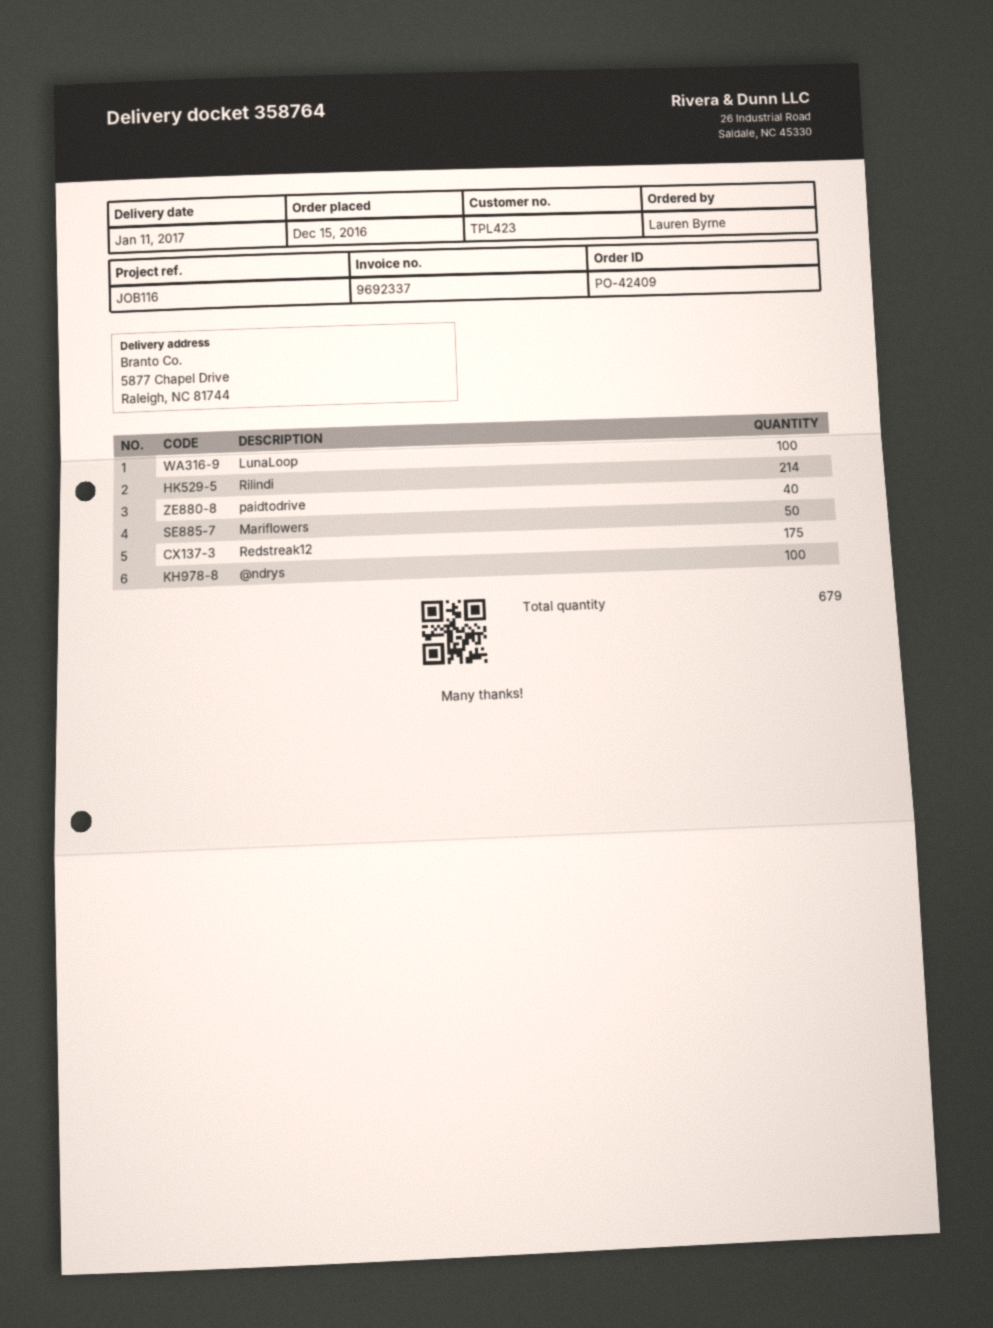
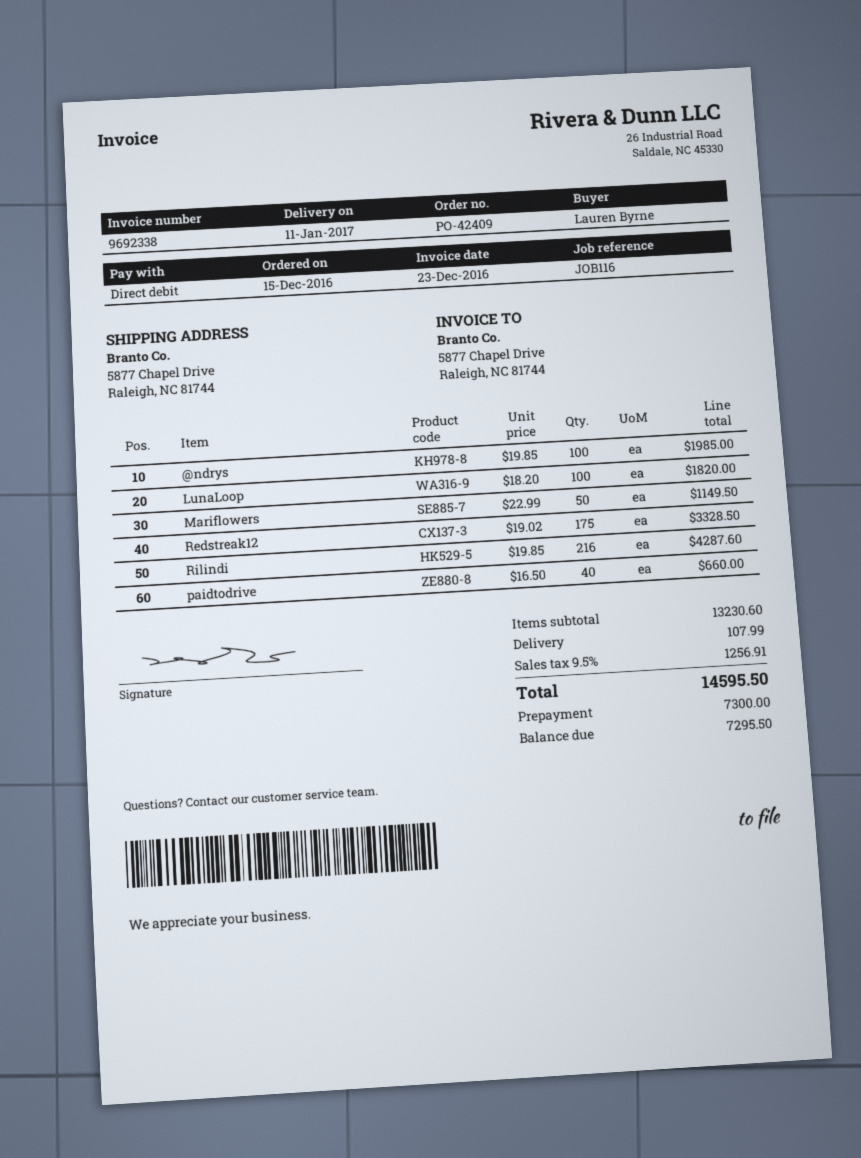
invoice number: 9692337 -> 9692338
Rilindi: 214 -> 216

